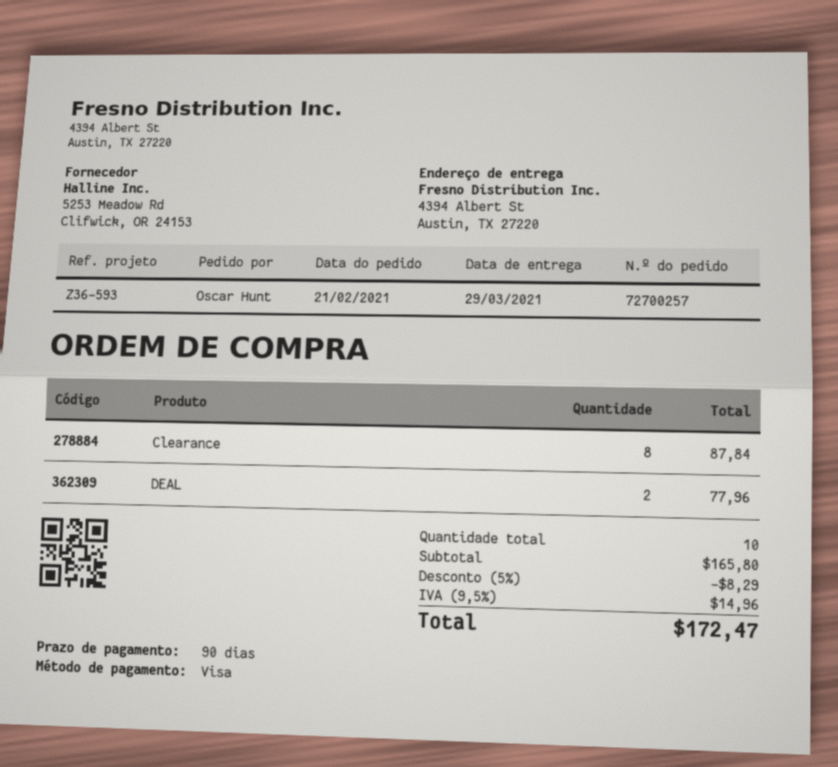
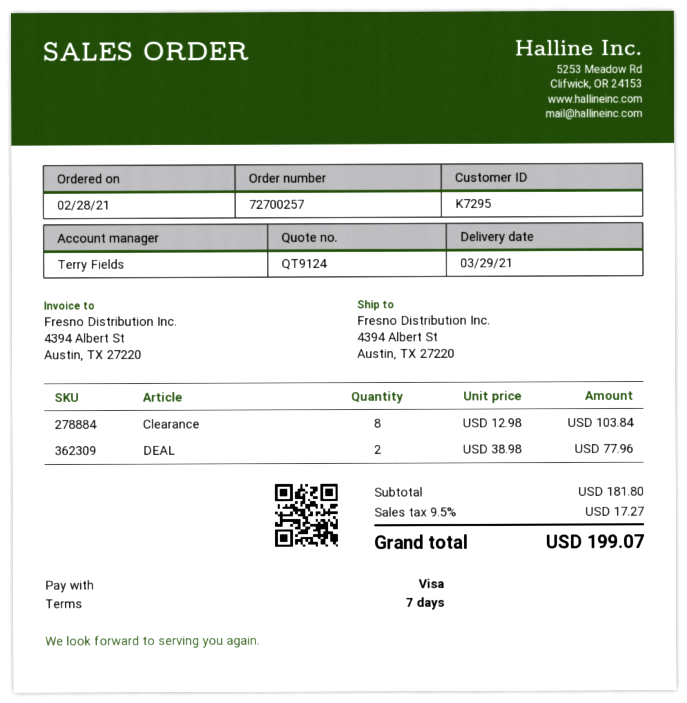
order date: 2021-02-21 -> 2021-02-28
payment terms: 90 days -> 7 days
Clearance: 8 for 87.84 -> 8 for 103.84
subtotal: 165.80 -> 181.80
discount: 5% = 8.29 -> none
tax: 9.5% = 14.96 -> 9.5% = 17.27
total: 172.47 -> 199.07

